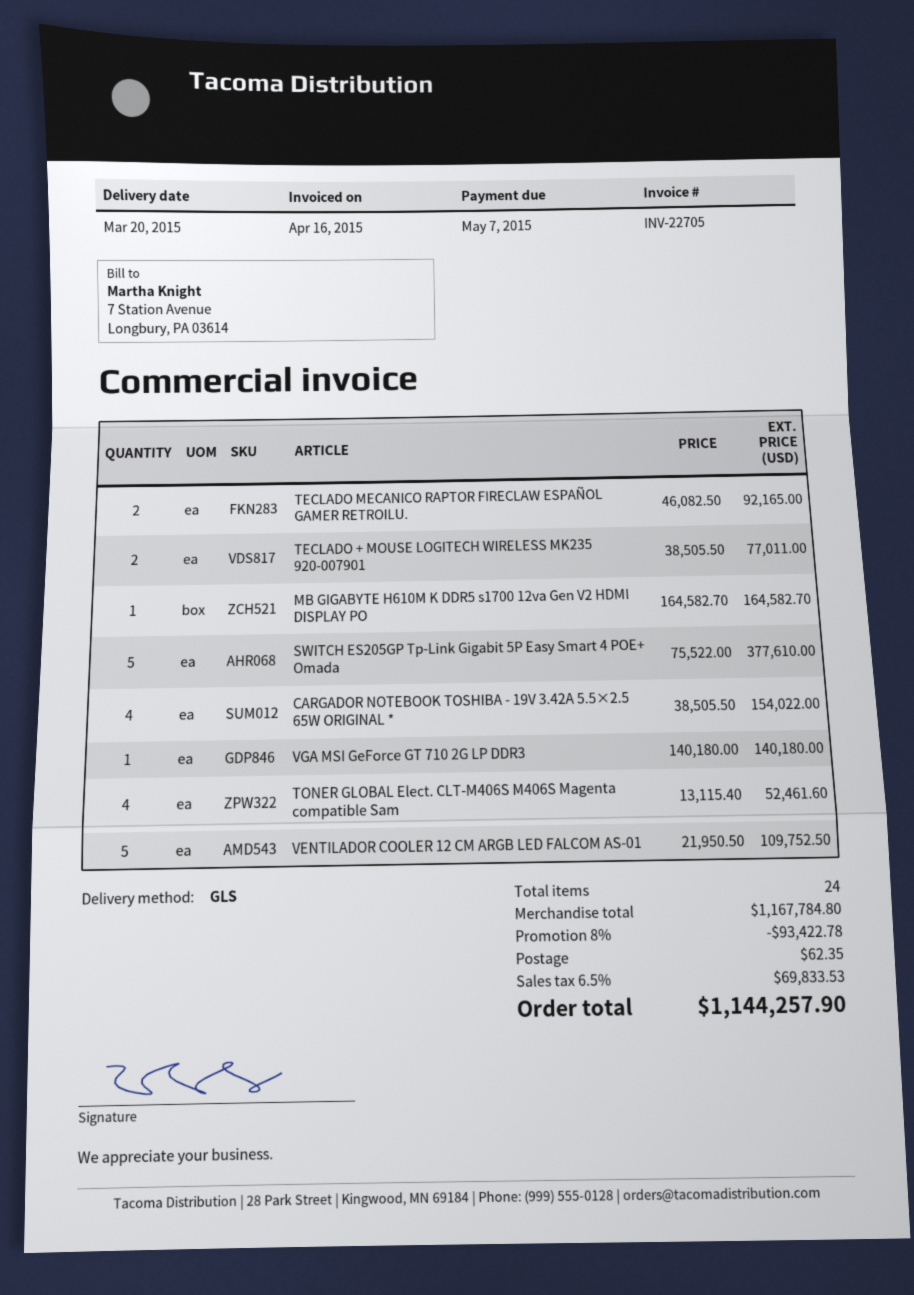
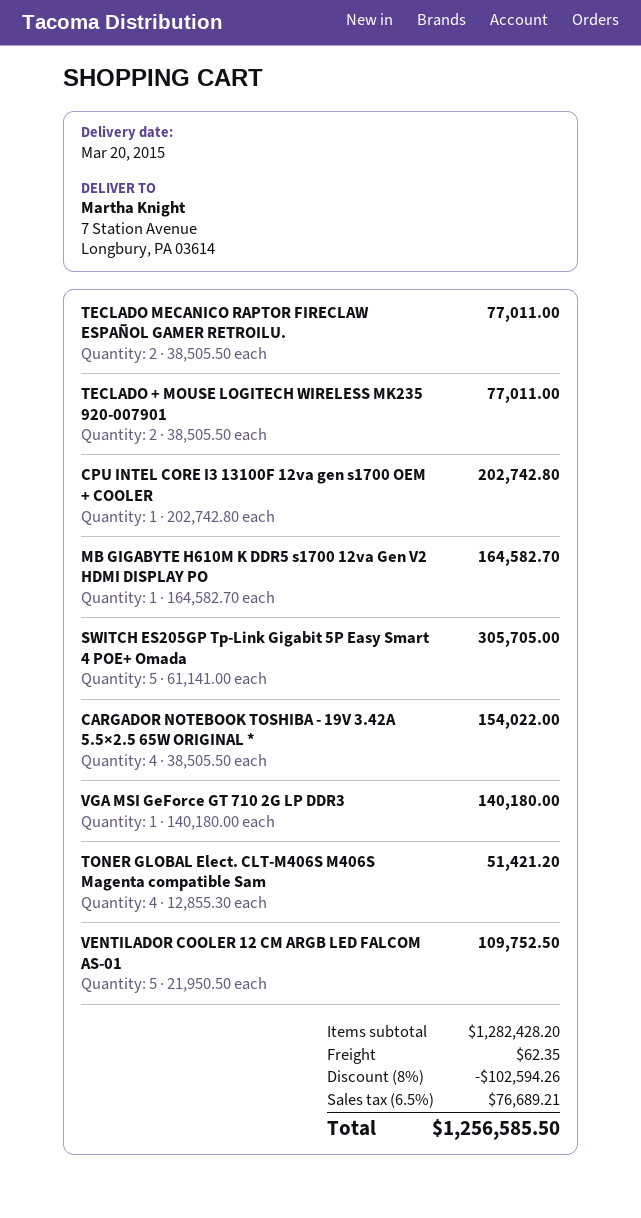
TECLADO MECANICO RAPTOR FIRECLAW ESPAÑOL GAMER RETROILU.: 2 x 46082.50 = 92165.00 -> 2 x 38505.50 = 77011.00
SWITCH ES205GP Tp-Link Gigabit 5P Easy Smart 4 POE+ Omada: 5 x 75522.00 = 377610.00 -> 5 x 61141.00 = 305705.00
TONER GLOBAL Elect. CLT-M406S M406S Magenta compatible Sam: 4 x 13115.40 = 52461.60 -> 4 x 12855.30 = 51421.20
CPU INTEL CORE I3 13100F 12va gen s1700 OEM + COOLER: none -> 1 x 202742.80 = 202742.80
subtotal: 1167784.80 -> 1282428.20
discount: 8% = 93422.78 -> 8% = 102594.26
tax: 6.5% = 69833.53 -> 6.5% = 76689.21
total: 1144257.90 -> 1256585.50

